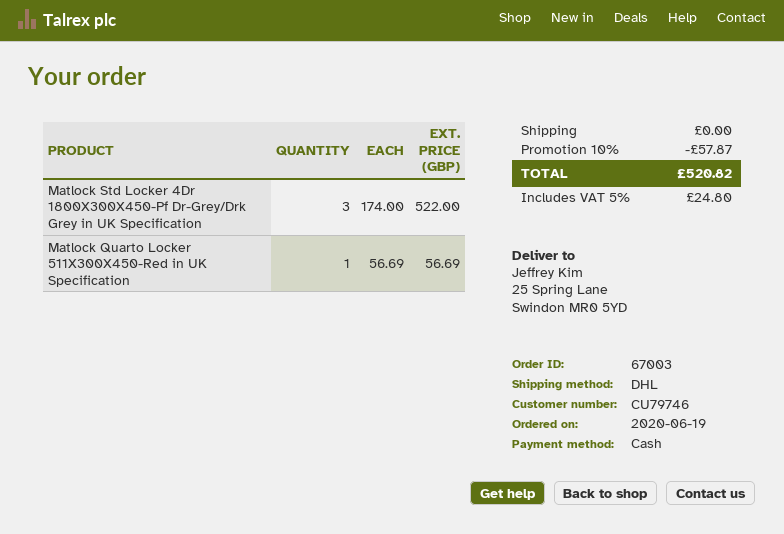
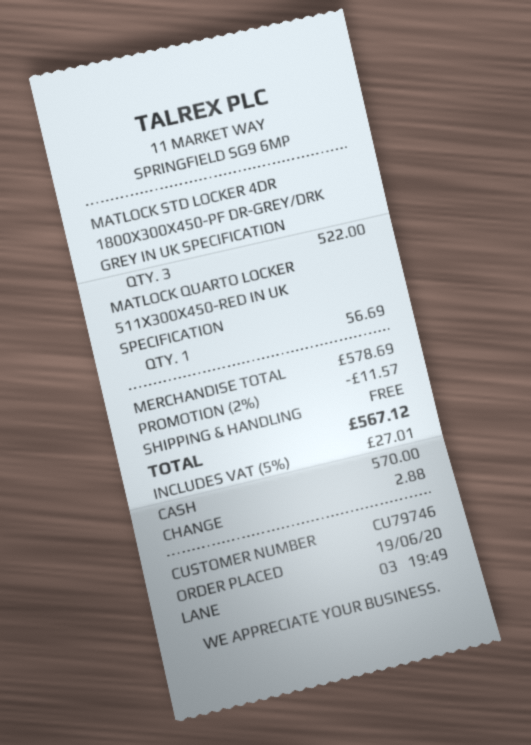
discount: 10% = 57.87 -> 2% = 11.57
tax: 5% = 24.80 -> 5% = 27.01
total: 520.82 -> 567.12

